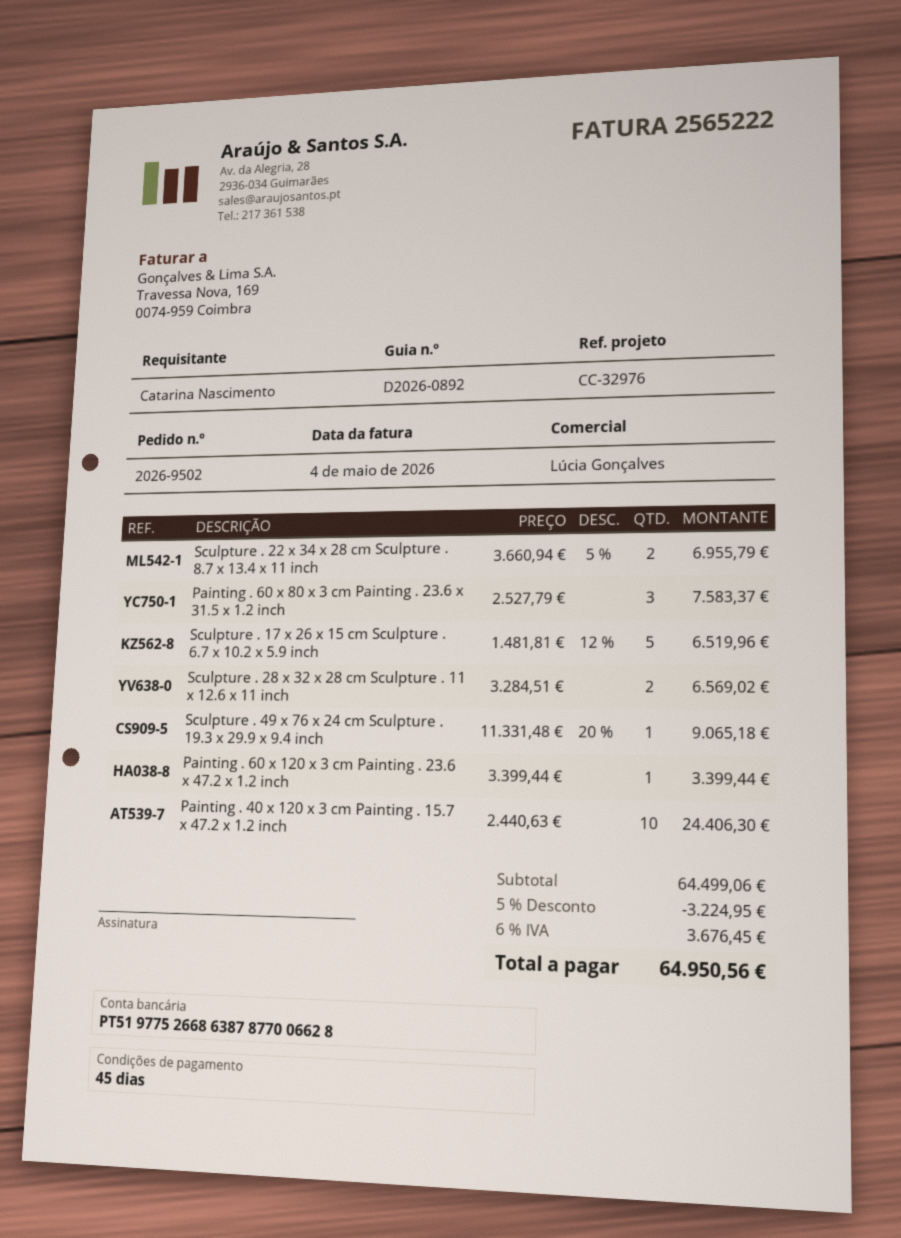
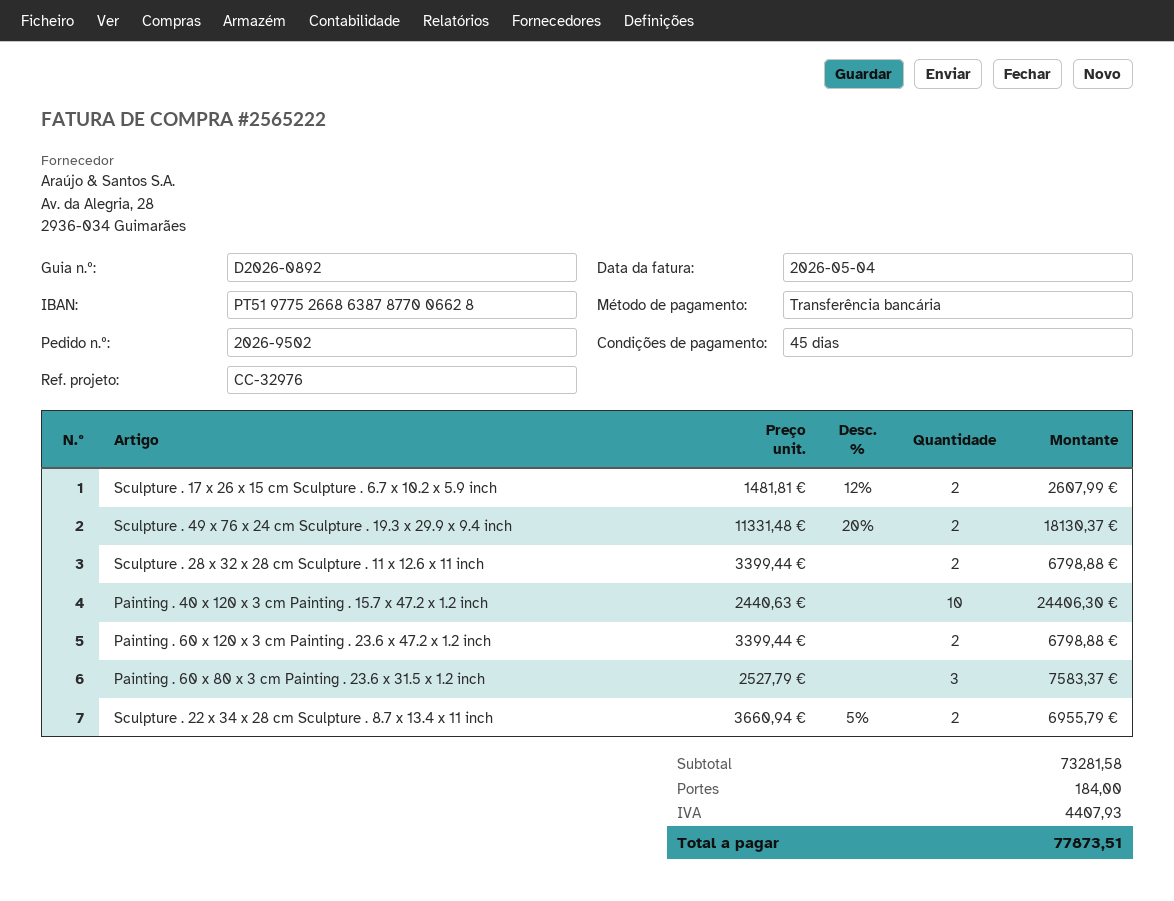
Sculpture . 17 x 26 x 15 cm Sculpture . 6.7 x 10.2 x 5.9 inch: 5 x 1481.81 - 12% = 6519.96 -> 2 x 1481.81 - 12% = 2607.99
Sculpture . 28 x 32 x 28 cm Sculpture . 11 x 12.6 x 11 inch: 2 x 3284.51 = 6569.02 -> 2 x 3399.44 = 6798.88
Sculpture . 49 x 76 x 24 cm Sculpture . 19.3 x 29.9 x 9.4 inch: 1 x 11331.48 - 20% = 9065.18 -> 2 x 11331.48 - 20% = 18130.37
Painting . 60 x 120 x 3 cm Painting . 23.6 x 47.2 x 1.2 inch: 1 x 3399.44 = 3399.44 -> 2 x 3399.44 = 6798.88
subtotal: 64499.06 -> 73281.58
discount: 5% = 3224.95 -> none
shipping: none -> 184.00
tax: 3676.45 -> 4407.93
total: 64950.56 -> 77873.51

